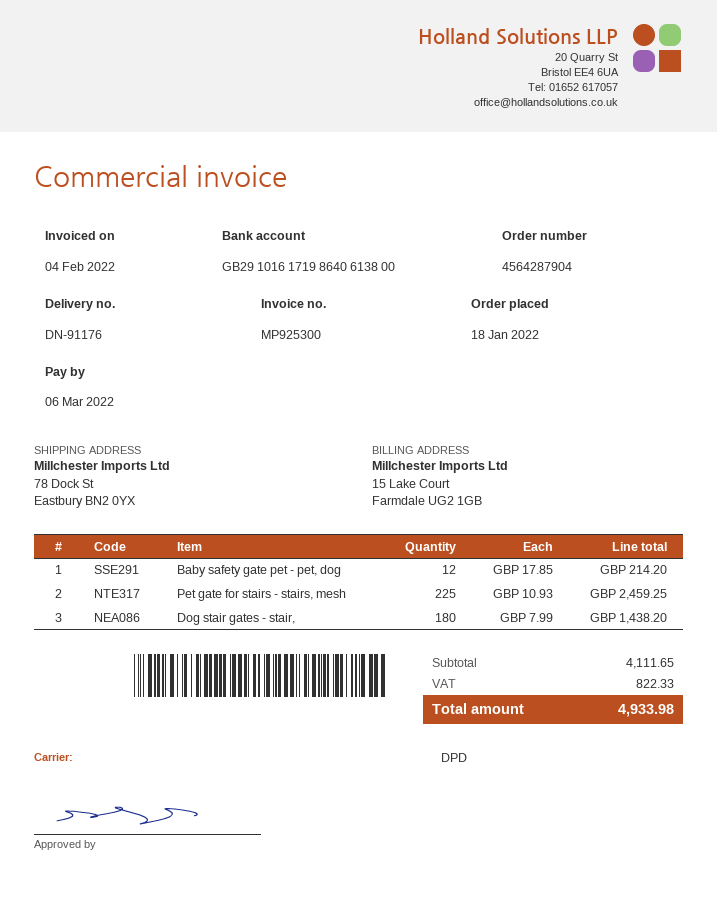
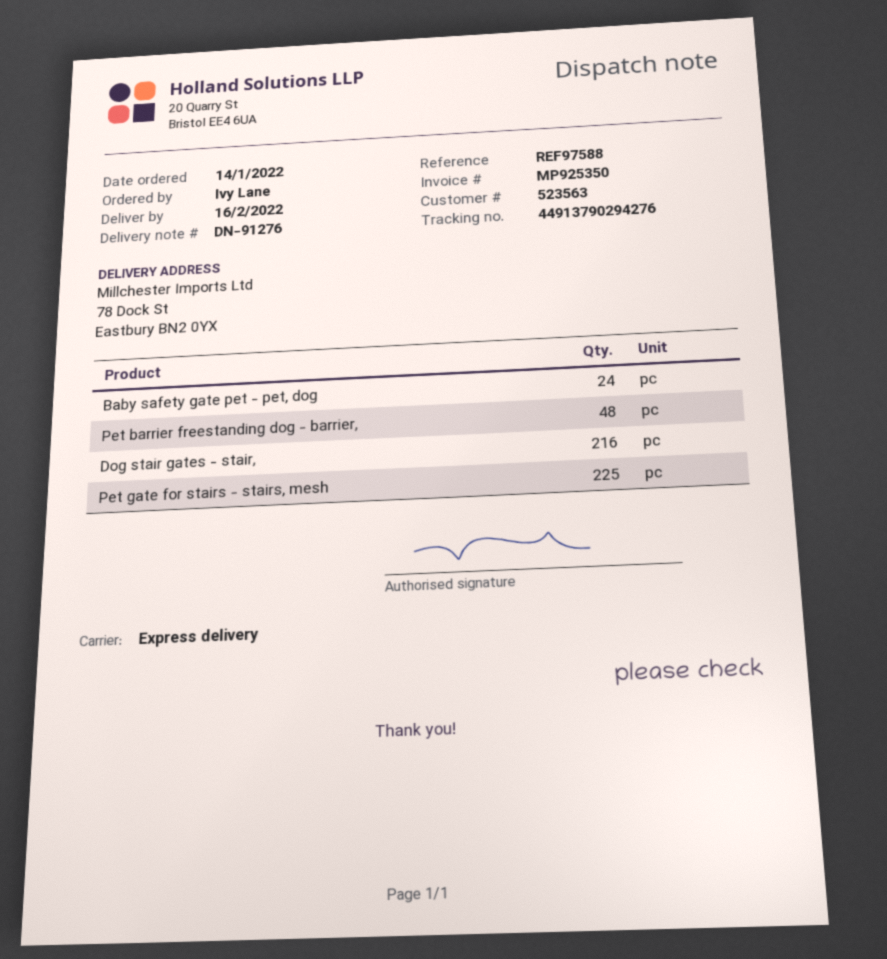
order date: 2022-01-18 -> 2022-01-14
delivery note number: DN-91176 -> DN-91276
invoice number: MP925300 -> MP925350
shipping method: DPD -> express
Baby safety gate pet - pet, dog: 12 -> 24
Dog stair gates - stair,: 180 -> 216
Pet barrier freestanding dog - barrier,: none -> 48

